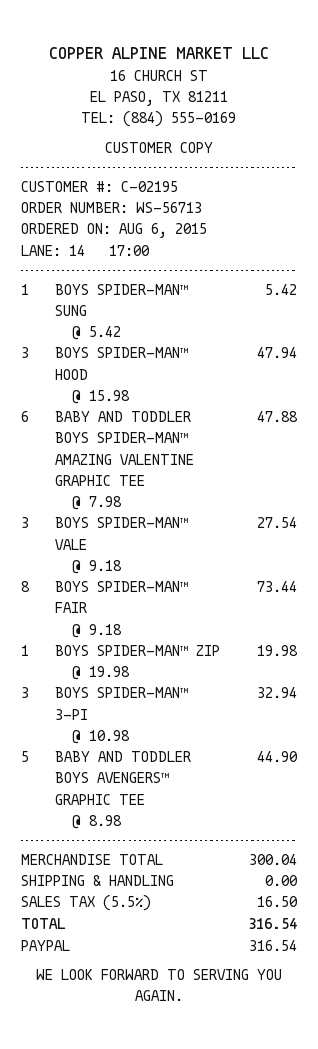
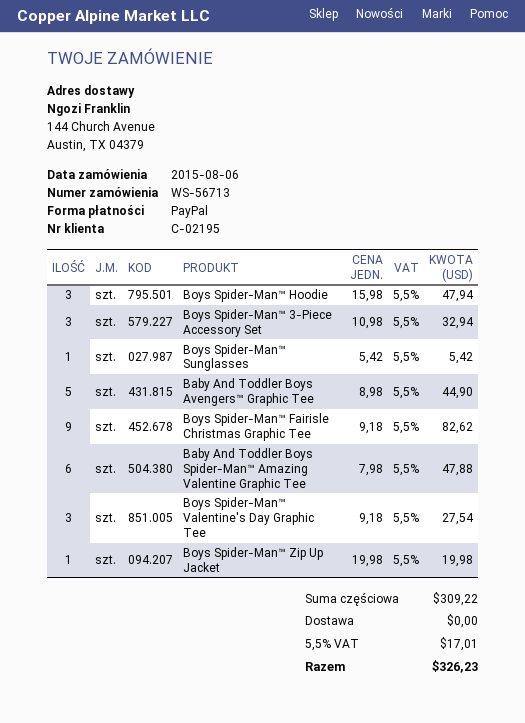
BOYS SPIDER-MAN™ FAIR: 8 x 9.18 = 73.44 -> 9 x 9.18 = 82.62
subtotal: 300.04 -> 309.22
tax: 5.5% = 16.50 -> 5.5% = 17.01
total: 316.54 -> 326.23

